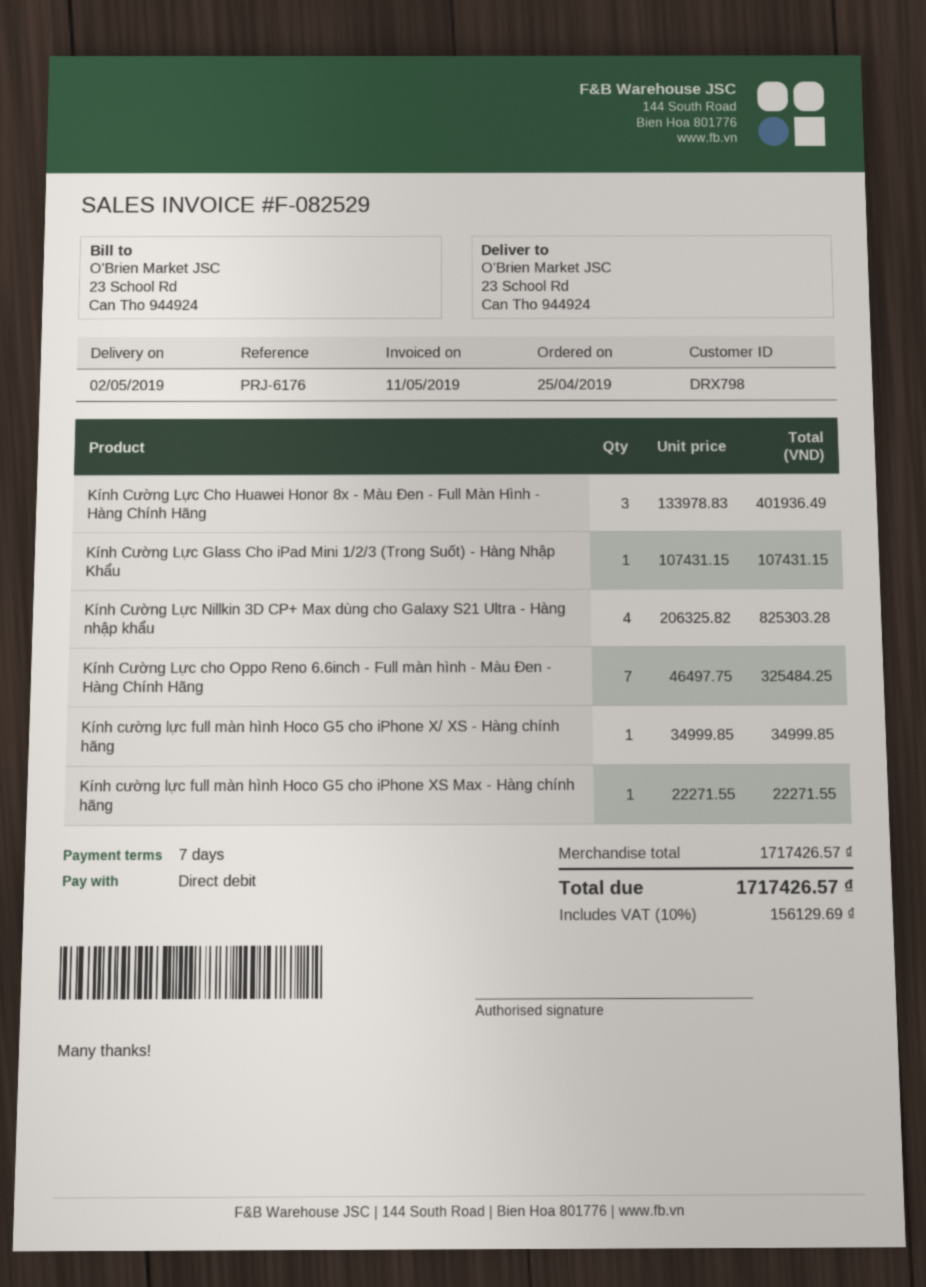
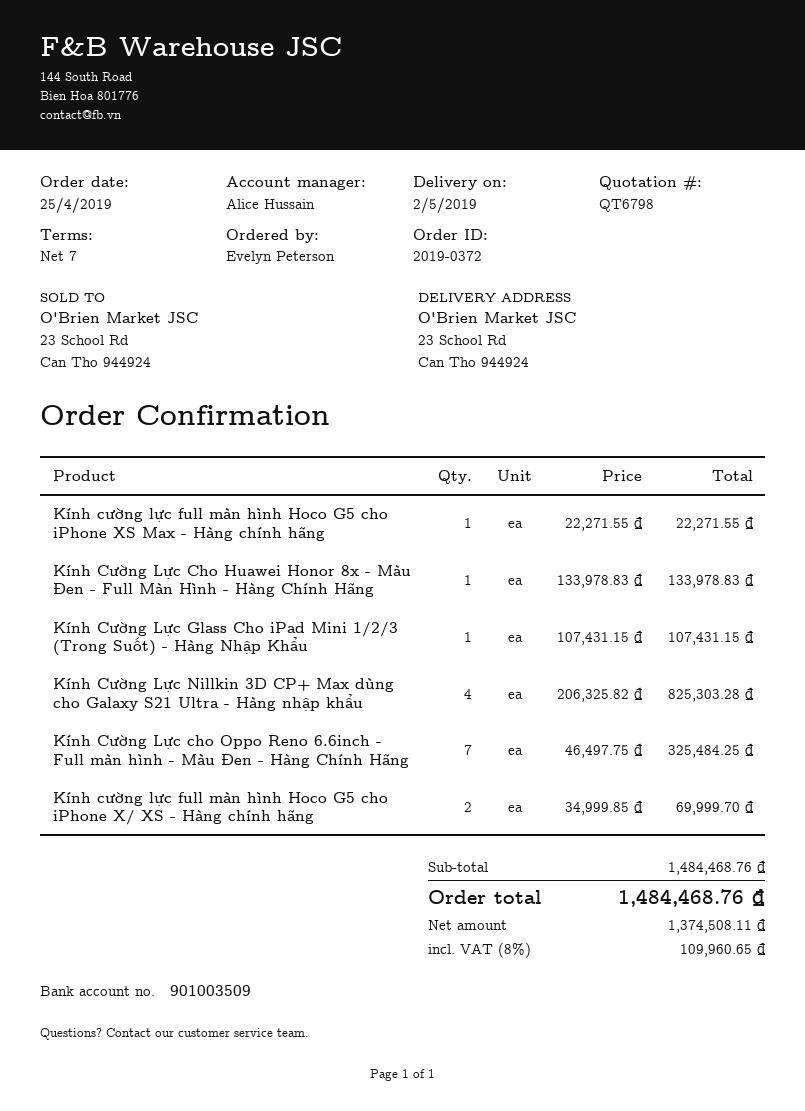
Kính Cường Lực Cho Huawei Honor 8x - Màu Đen - Full Màn Hình - Hàng Chính Hãng: 3 x 133978.83 = 401936.49 -> 1 x 133978.83 = 133978.83
Kính cường lực full màn hình Hoco G5 cho iPhone X/ XS - Hàng chính hãng: 1 x 34999.85 = 34999.85 -> 2 x 34999.85 = 69999.70
subtotal: 1717426.57 -> 1484468.76
tax: 10% = 156129.69 -> 8% = 109960.65
total: 1717426.57 -> 1484468.76

